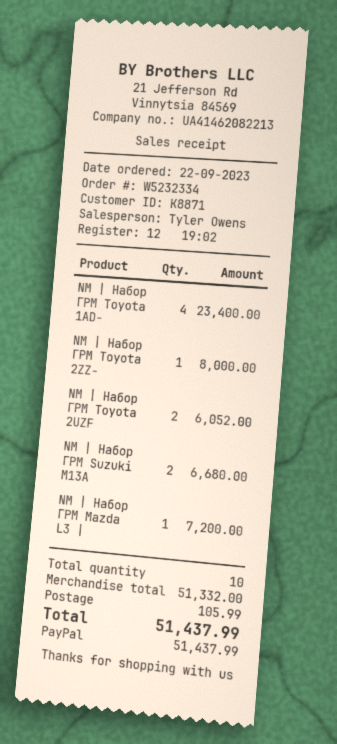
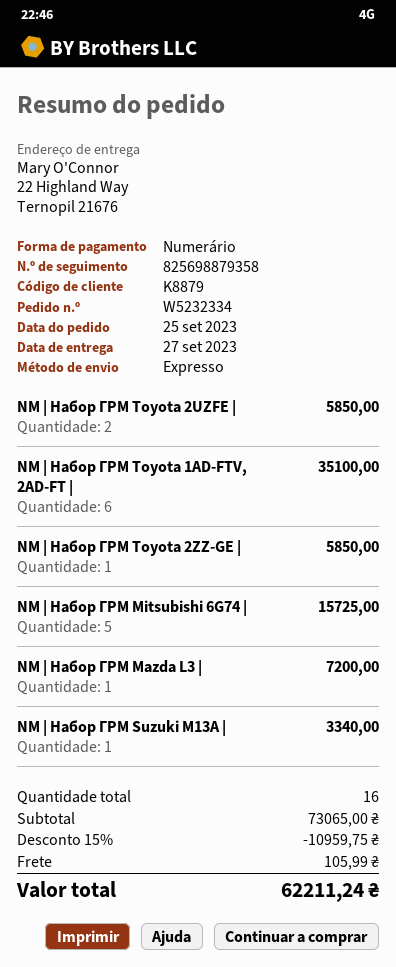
order date: 2023-09-22 -> 2023-09-25
customer number: K8871 -> K8879
payment method: PayPal -> cash
NM | Набор ГРМ Toyota 1AD-: 4 for 23400.00 -> 6 for 35100.00
NM | Набор ГРМ Toyota 2ZZ-: 1 for 8000.00 -> 1 for 5850.00
NM | Набор ГРМ Toyota 2UZF: 2 for 6052.00 -> 2 for 5850.00
NM | Набор ГРМ Suzuki M13A: 2 for 6680.00 -> 1 for 3340.00
NM | Набор ГРМ Mitsubishi 6G74 |: none -> 5 for 15725.00
total quantity: 10 -> 16
subtotal: 51332.00 -> 73065.00
discount: none -> 15% = 10959.75
total: 51437.99 -> 62211.24

